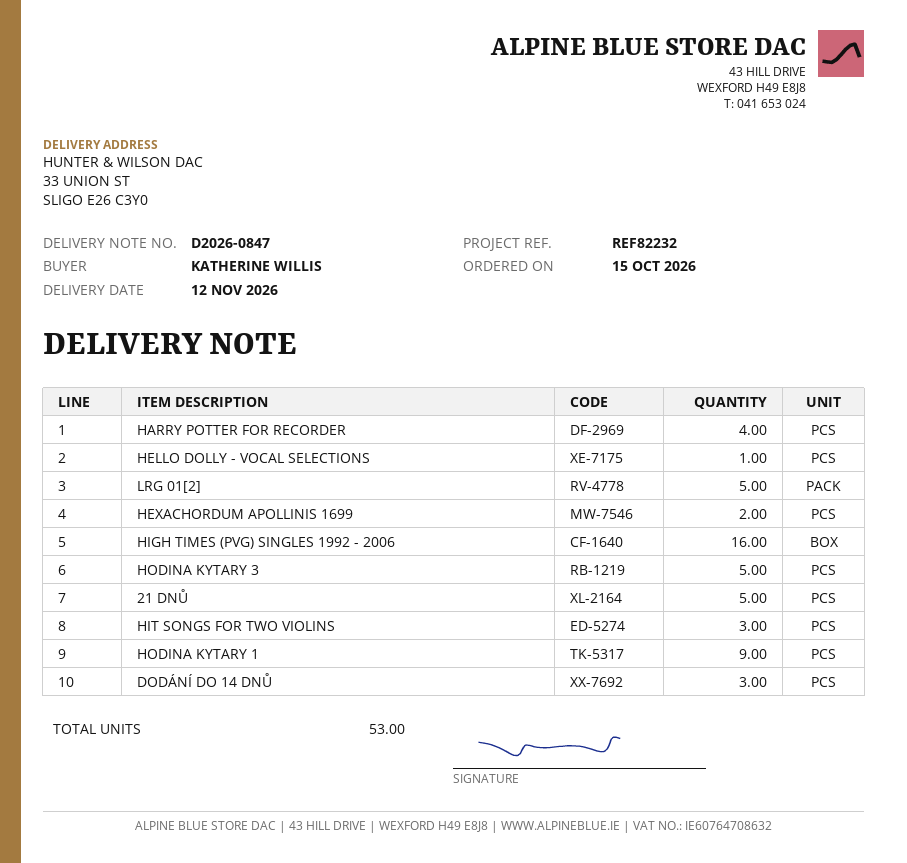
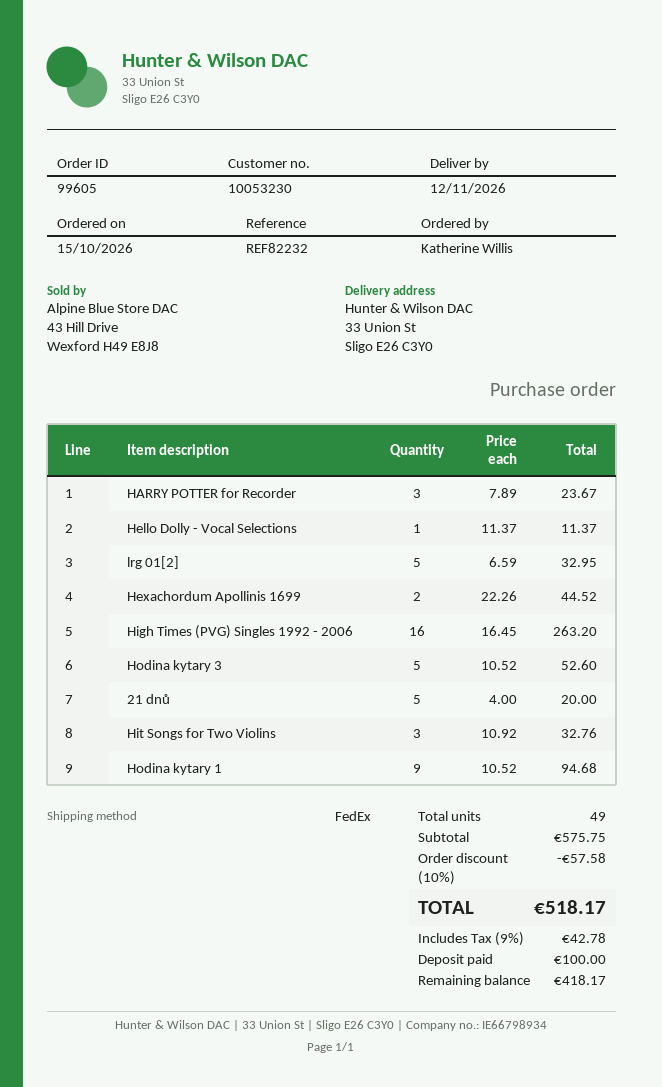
HARRY POTTER FOR RECORDER: 4 -> 3
DODÁNÍ DO 14 DNŮ: 3 -> none
total quantity: 53 -> 49

